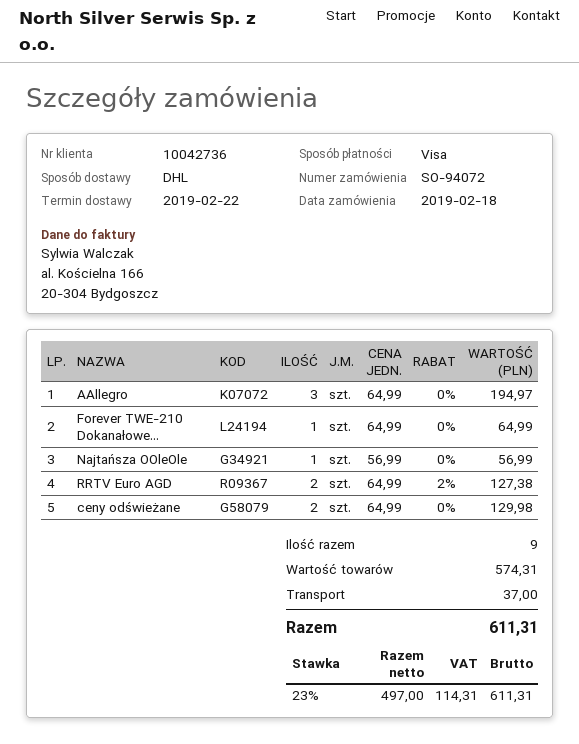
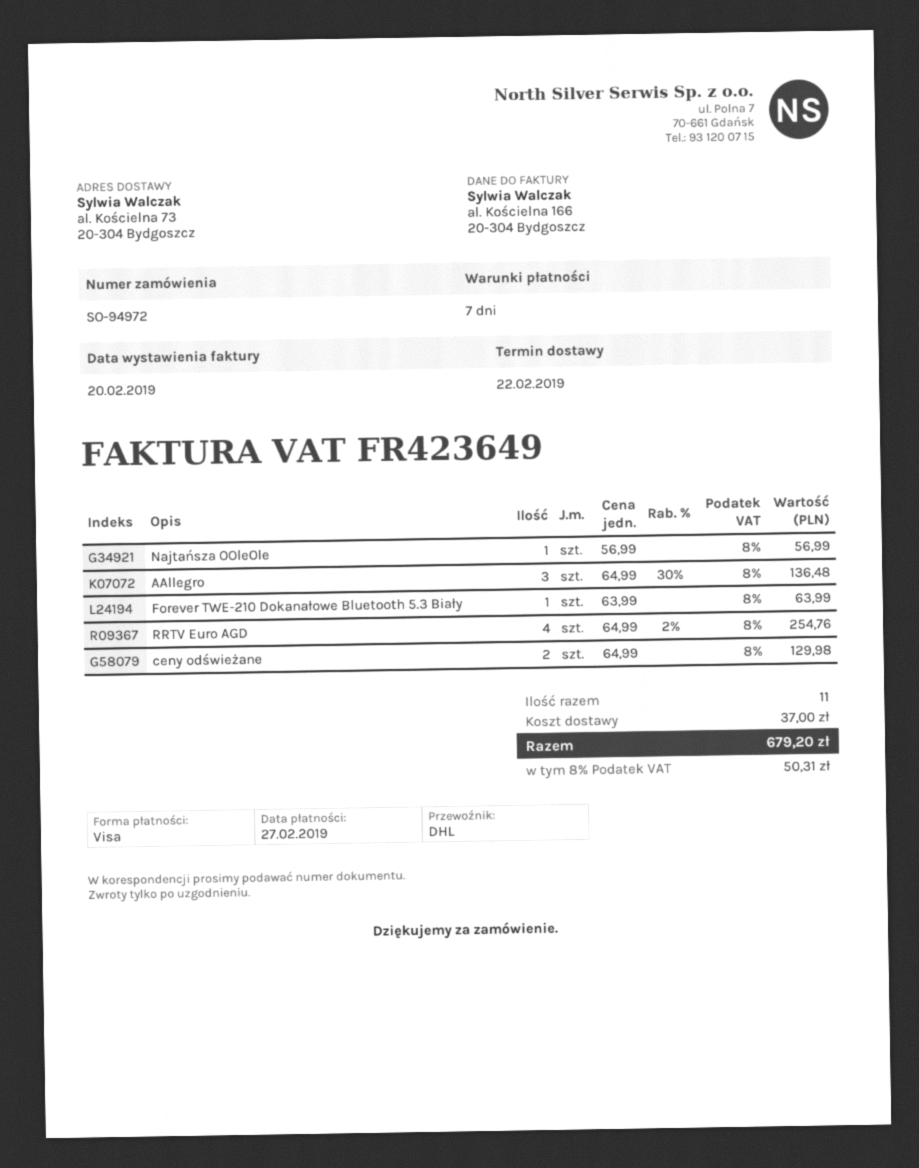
order number: SO-94072 -> SO-94972
AAllegro: 3 x 64.99 = 194.97 -> 3 x 64.99 - 30% = 136.48
Forever TWE-210 Dokanałowe...: 1 x 64.99 = 64.99 -> 1 x 63.99 = 63.99
RRTV Euro AGD: 2 x 64.99 - 2% = 127.38 -> 4 x 64.99 - 2% = 254.76
total quantity: 9 -> 11
tax: 23% = 114.31 -> 8% = 50.31
total: 611.31 -> 679.20

